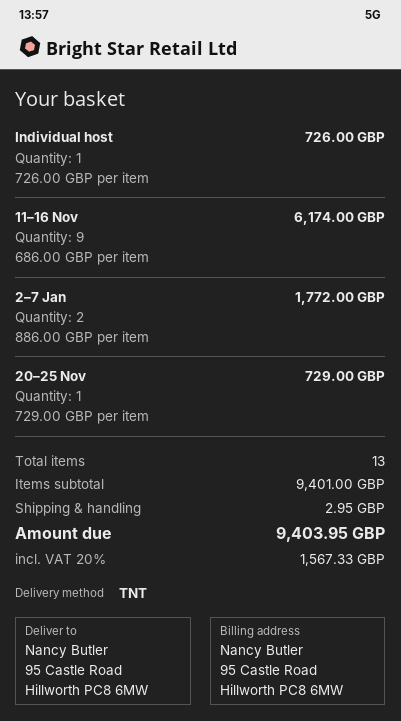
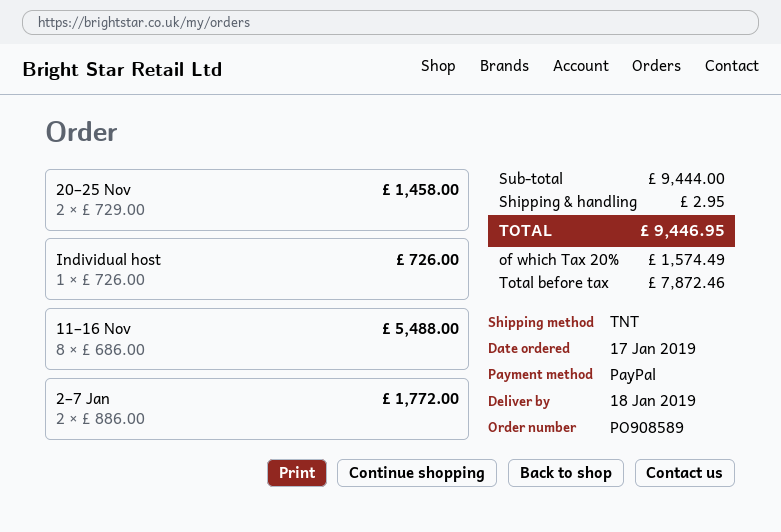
11–16 Nov: 9 x 686.00 = 6174.00 -> 8 x 686.00 = 5488.00
20–25 Nov: 1 x 729.00 = 729.00 -> 2 x 729.00 = 1458.00
subtotal: 9401.00 -> 9444.00
tax: 20% = 1567.33 -> 20% = 1574.49
total: 9403.95 -> 9446.95

